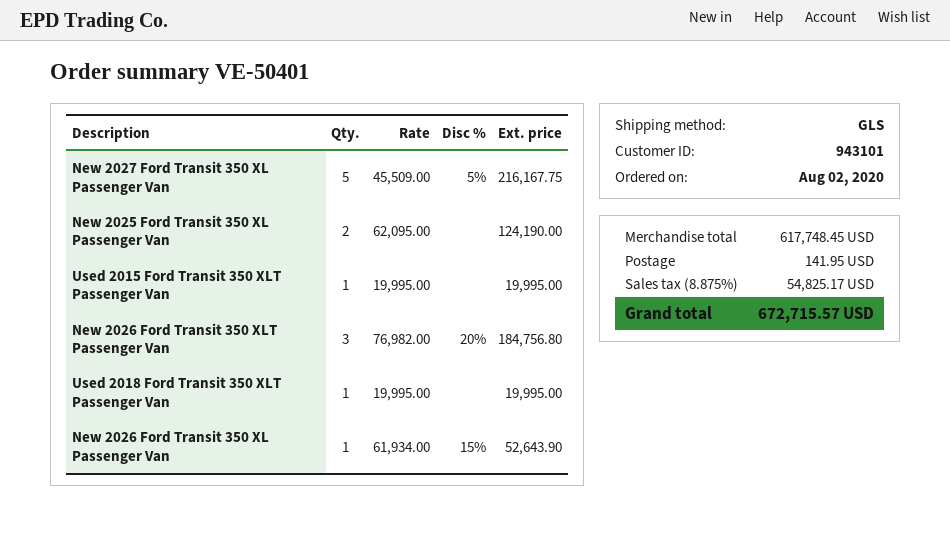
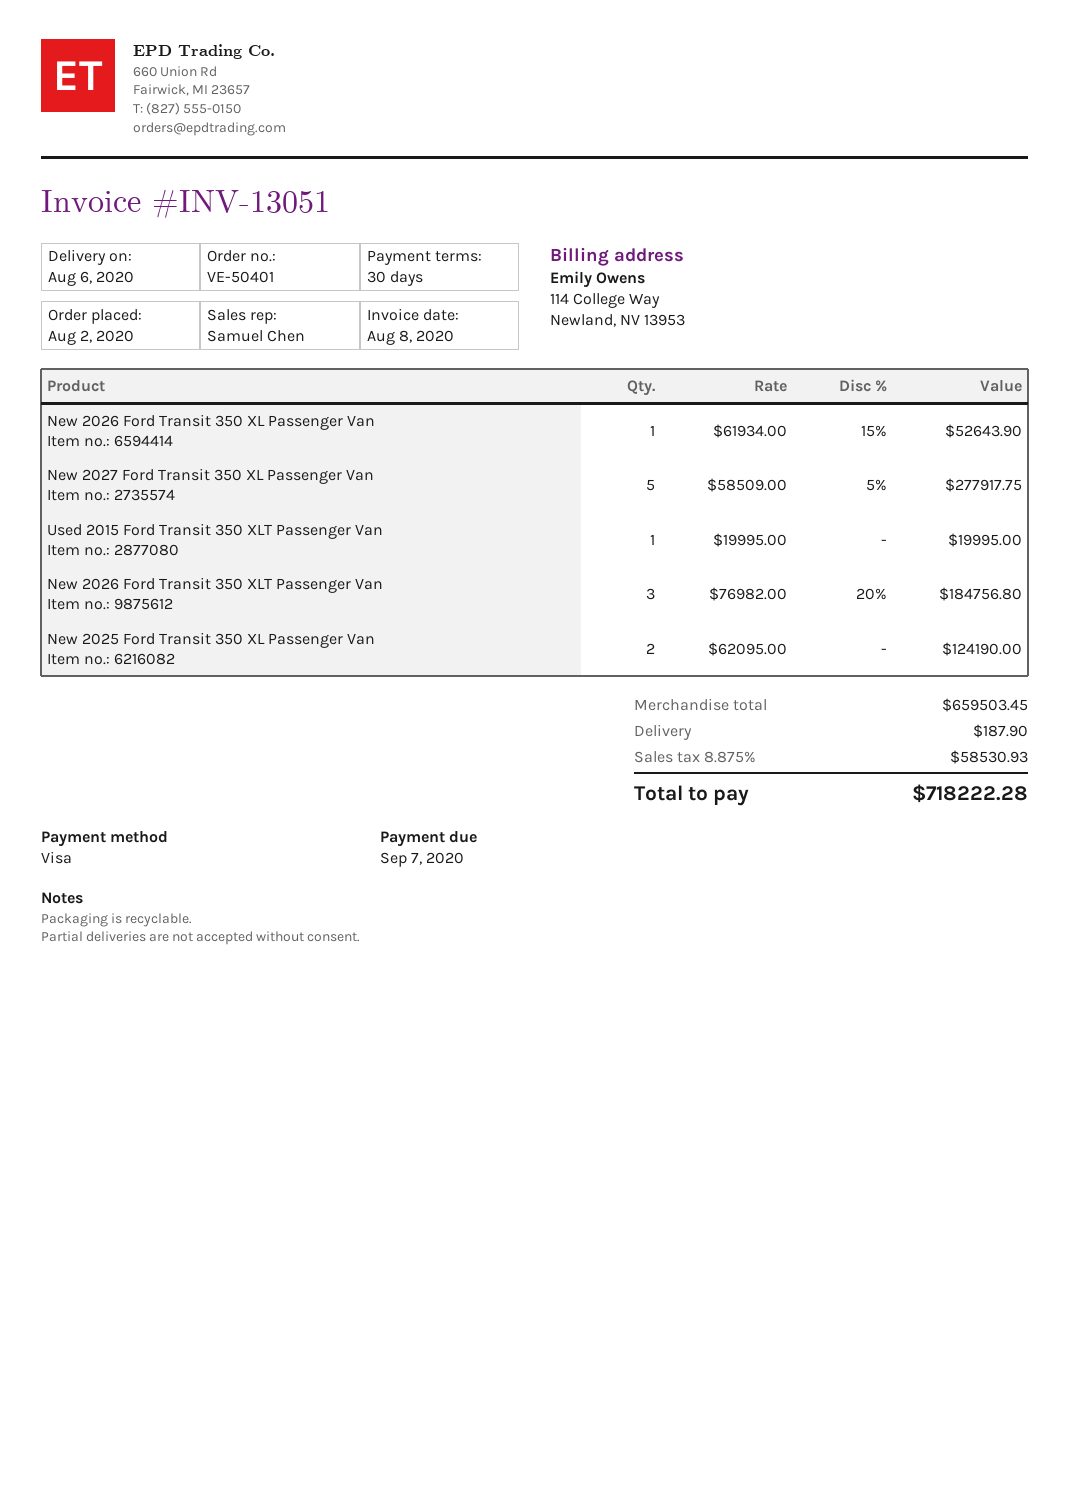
New 2027 Ford Transit 350 XL Passenger Van: 5 x 45509.00 - 5% = 216167.75 -> 5 x 58509.00 - 5% = 277917.75
Used 2018 Ford Transit 350 XLT Passenger Van: 1 x 19995.00 = 19995.00 -> none
subtotal: 617748.45 -> 659503.45
shipping: 141.95 -> 187.90
tax: 8.875% = 54825.17 -> 8.875% = 58530.93
total: 672715.57 -> 718222.28

